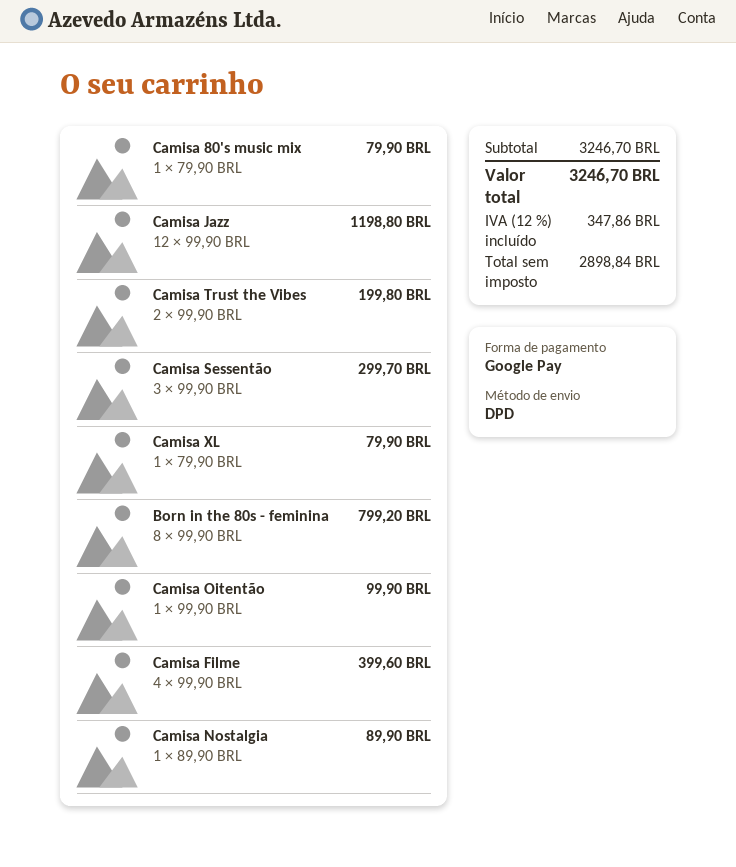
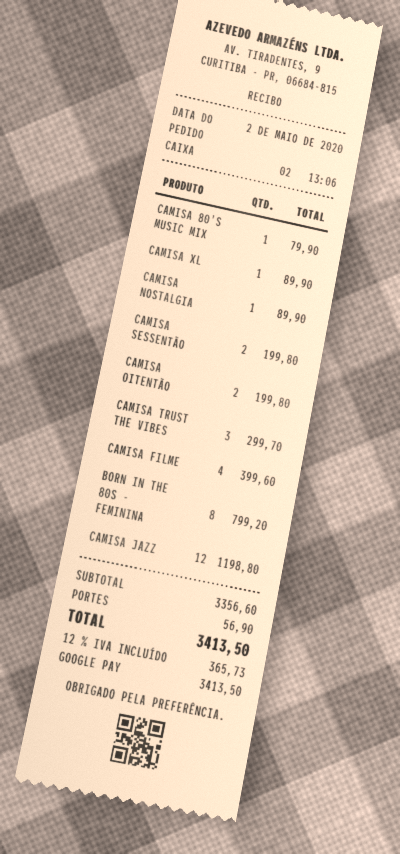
Camisa Trust the Vibes: 2 for 199.80 -> 3 for 299.70
Camisa Sessentão: 3 for 299.70 -> 2 for 199.80
Camisa XL: 1 for 79.90 -> 1 for 89.90
Camisa Oitentão: 1 for 99.90 -> 2 for 199.80
subtotal: 3246.70 -> 3356.60
shipping: none -> 56.90
tax: 12% = 347.86 -> 12% = 365.73
total: 3246.70 -> 3413.50

